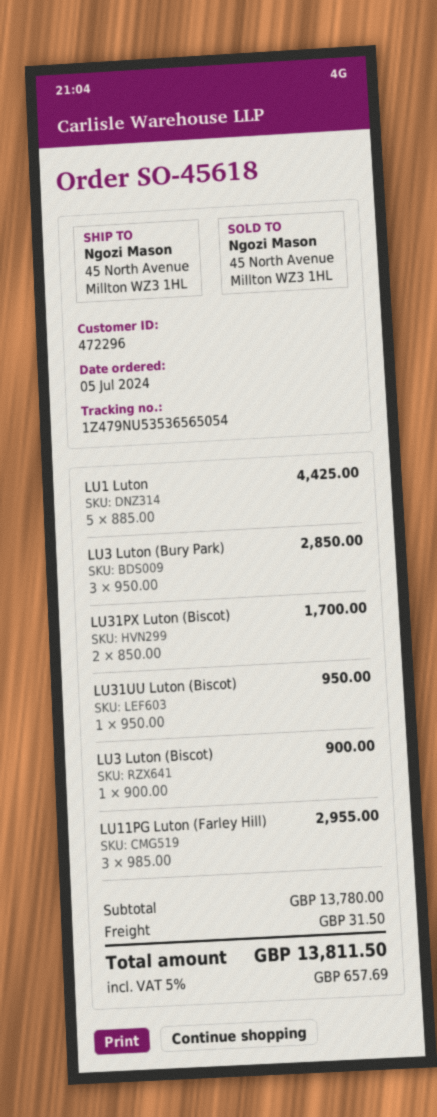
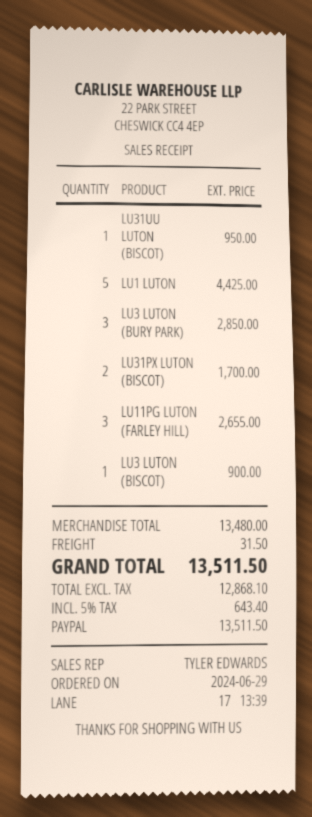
order date: 2024-07-05 -> 2024-06-29
LU11PG Luton (Farley Hill): 3 for 2955.00 -> 3 for 2655.00
subtotal: 13780.00 -> 13480.00
tax: 5% = 657.69 -> 5% = 643.40
total: 13811.50 -> 13511.50

